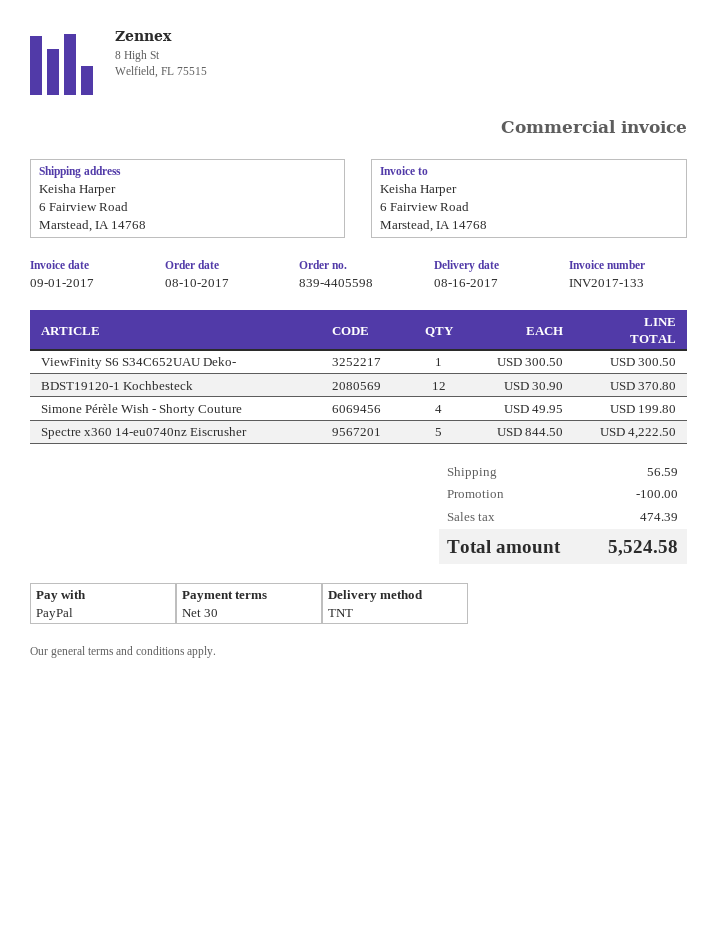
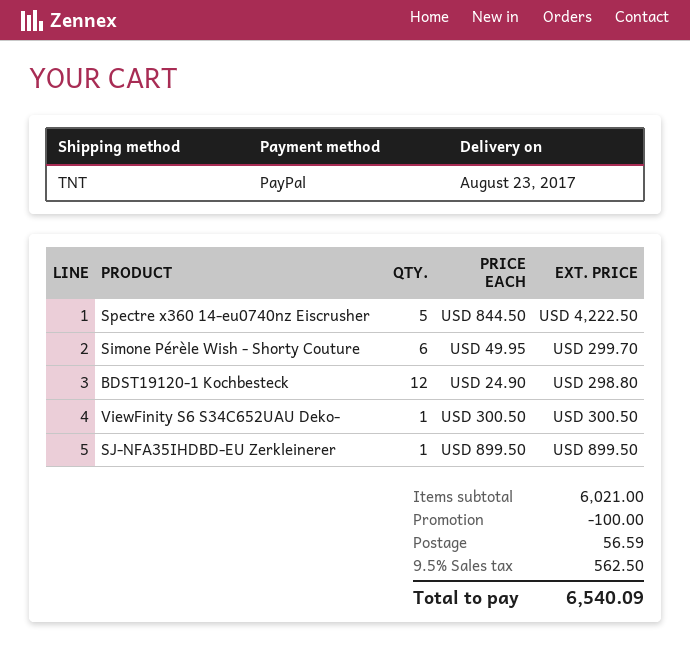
delivery date: 2017-08-16 -> 2017-08-23
BDST19120-1 Kochbesteck: 12 x 30.90 = 370.80 -> 12 x 24.90 = 298.80
Simone Pérèle Wish - Shorty Couture: 4 x 49.95 = 199.80 -> 6 x 49.95 = 299.70
SJ-NFA35IHDBD-EU Zerkleinerer: none -> 1 x 899.50 = 899.50
tax: 474.39 -> 562.50
total: 5524.58 -> 6540.09

